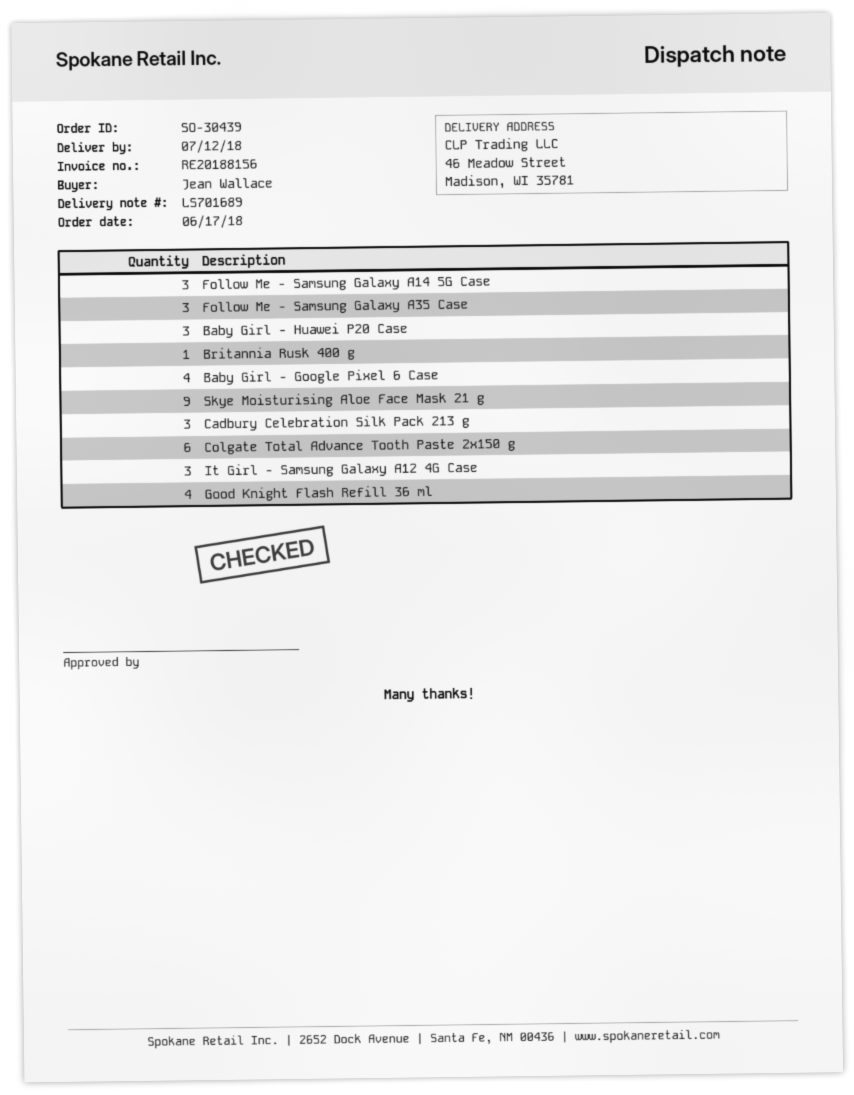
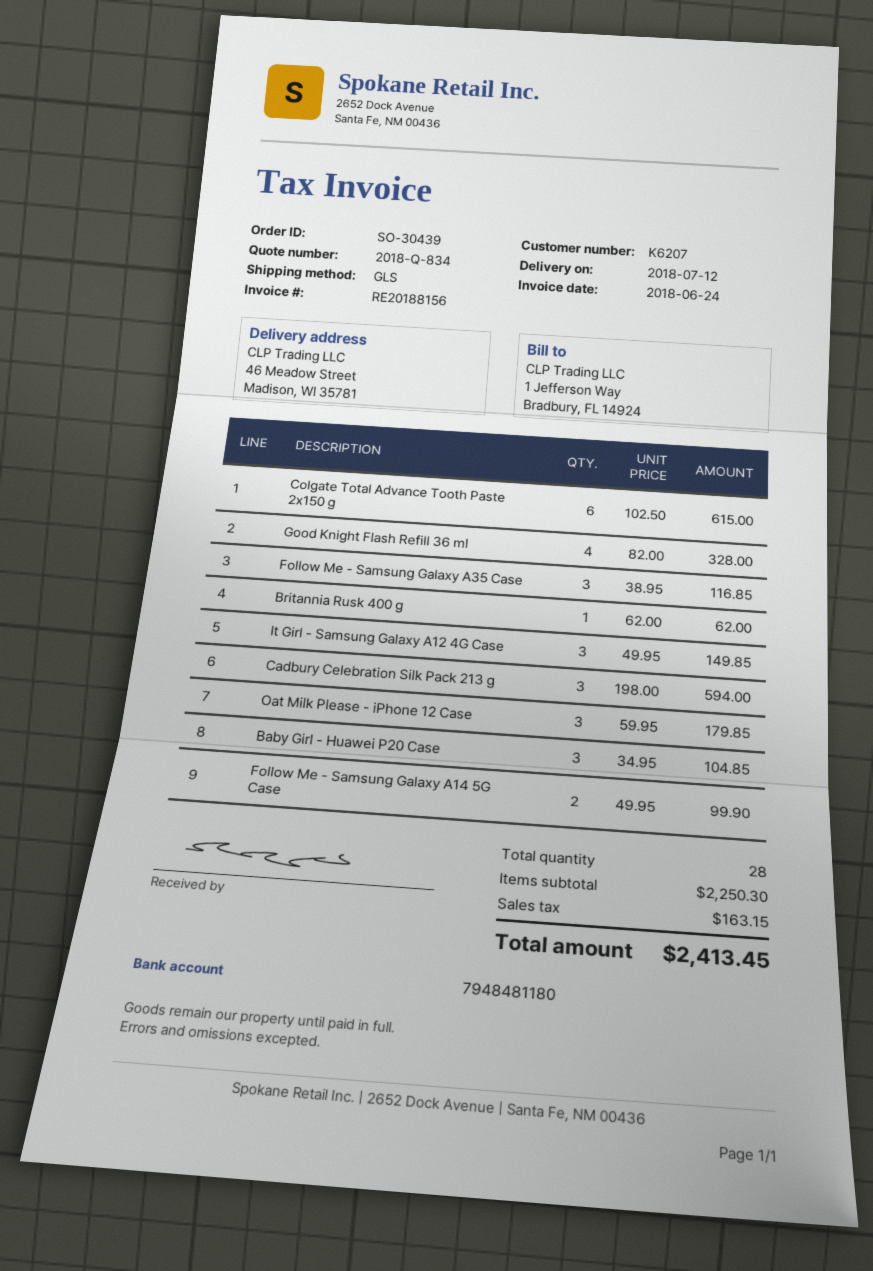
Follow Me - Samsung Galaxy A14 5G Case: 3 -> 2
Baby Girl - Google Pixel 6 Case: 4 -> none
Skye Moisturising Aloe Face Mask 21 g: 9 -> none
Oat Milk Please - iPhone 12 Case: none -> 3

